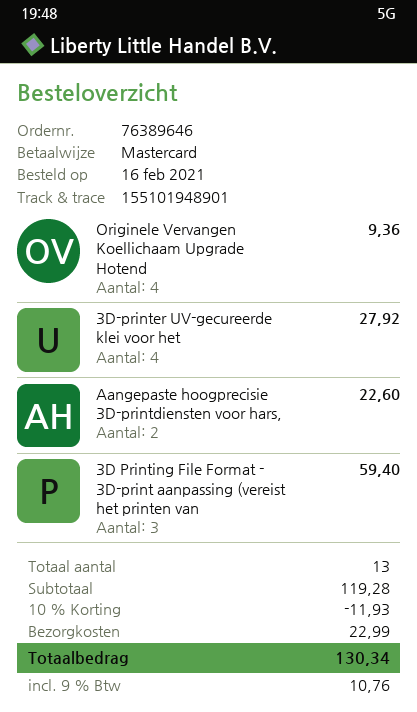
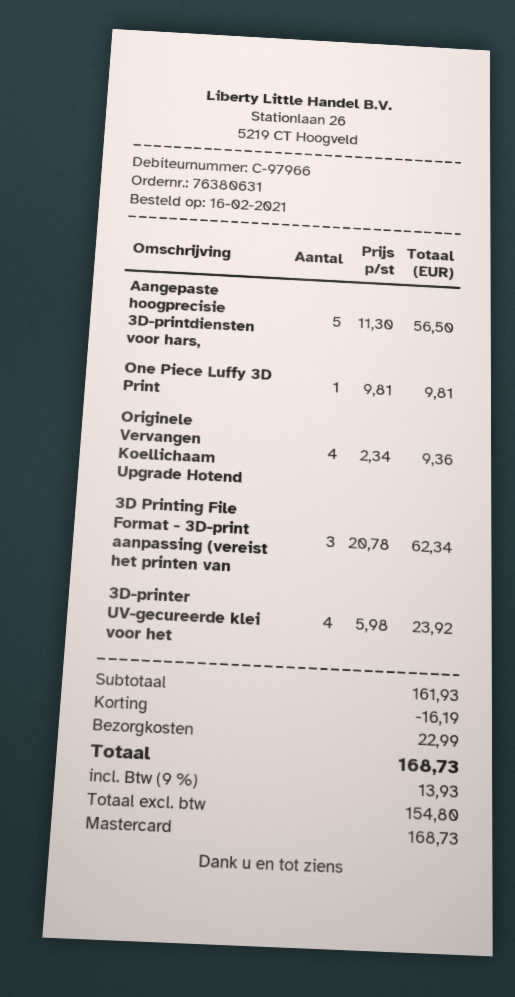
order number: 76389646 -> 76380631
3D-printer UV-gecureerde klei voor het: 4 for 27.92 -> 4 for 23.92
Aangepaste hoogprecisie 3D-printdiensten voor hars,: 2 for 22.60 -> 5 for 56.50
3D Printing File Format - 3D-print aanpassing (vereist het printen van: 3 for 59.40 -> 3 for 62.34
One Piece Luffy 3D Print: none -> 1 for 9.81
subtotal: 119.28 -> 161.93
discount: 11.93 -> 16.19
tax: 9% = 10.76 -> 9% = 13.93
total: 130.34 -> 168.73

